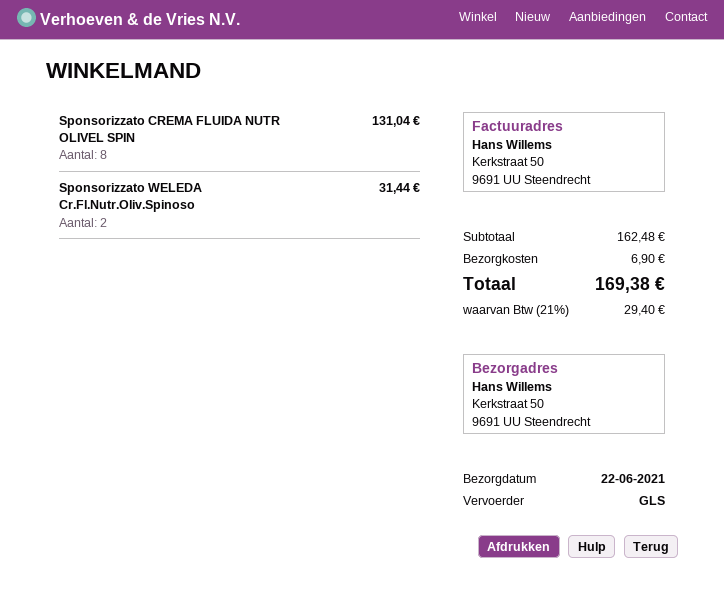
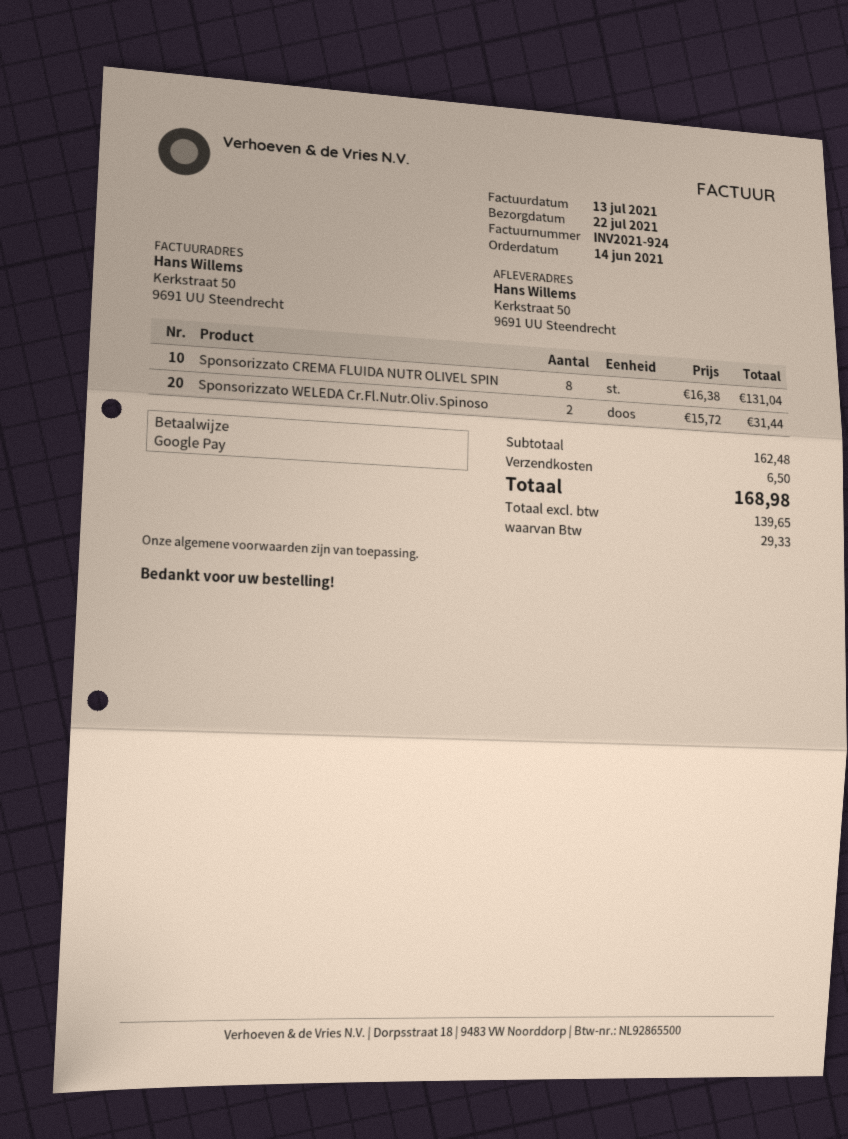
delivery date: 2021-06-22 -> 2021-07-22
shipping: 6.90 -> 6.50
tax: 29.40 -> 29.33
total: 169.38 -> 168.98

